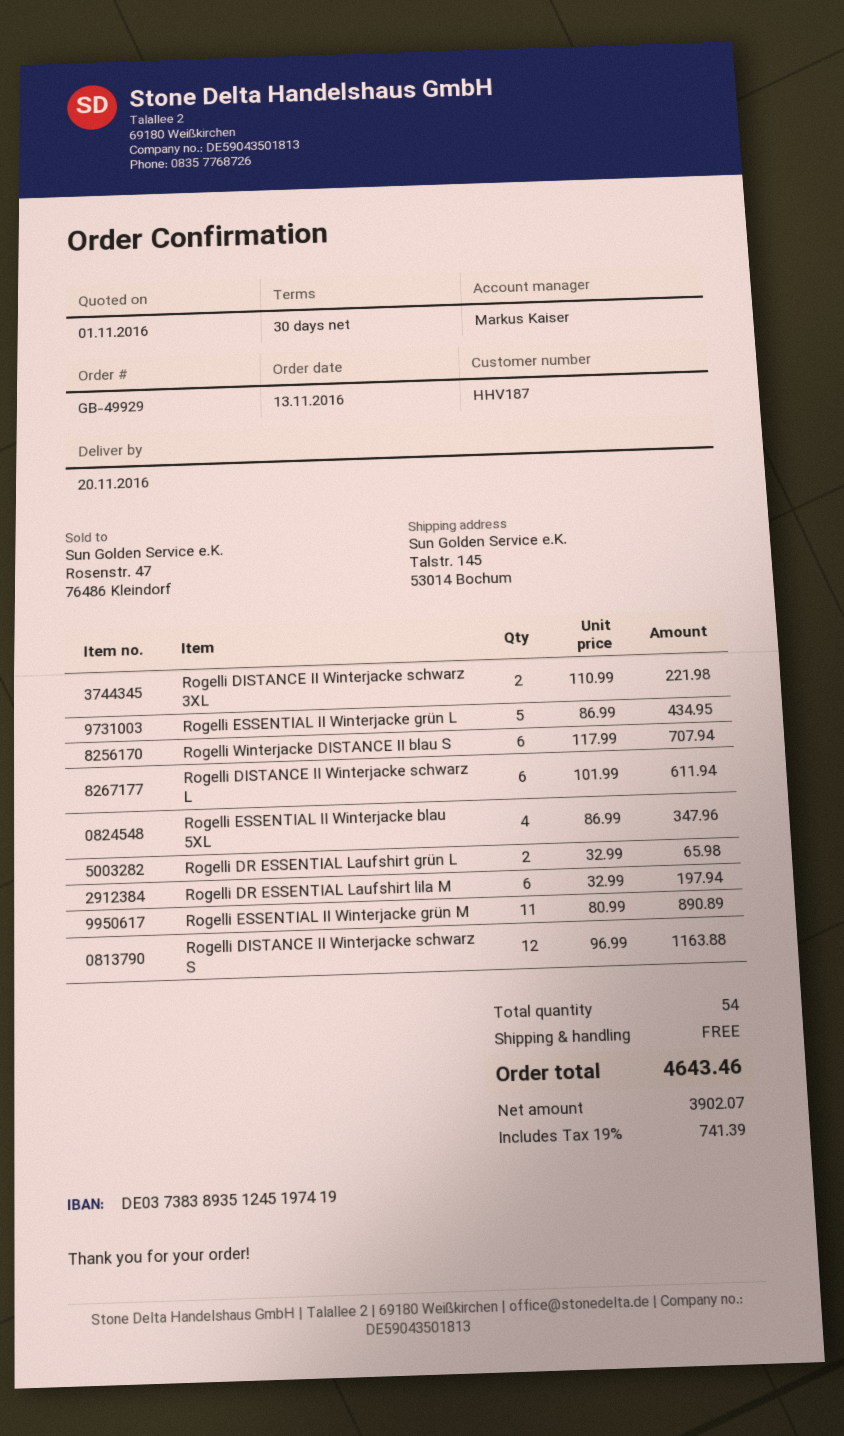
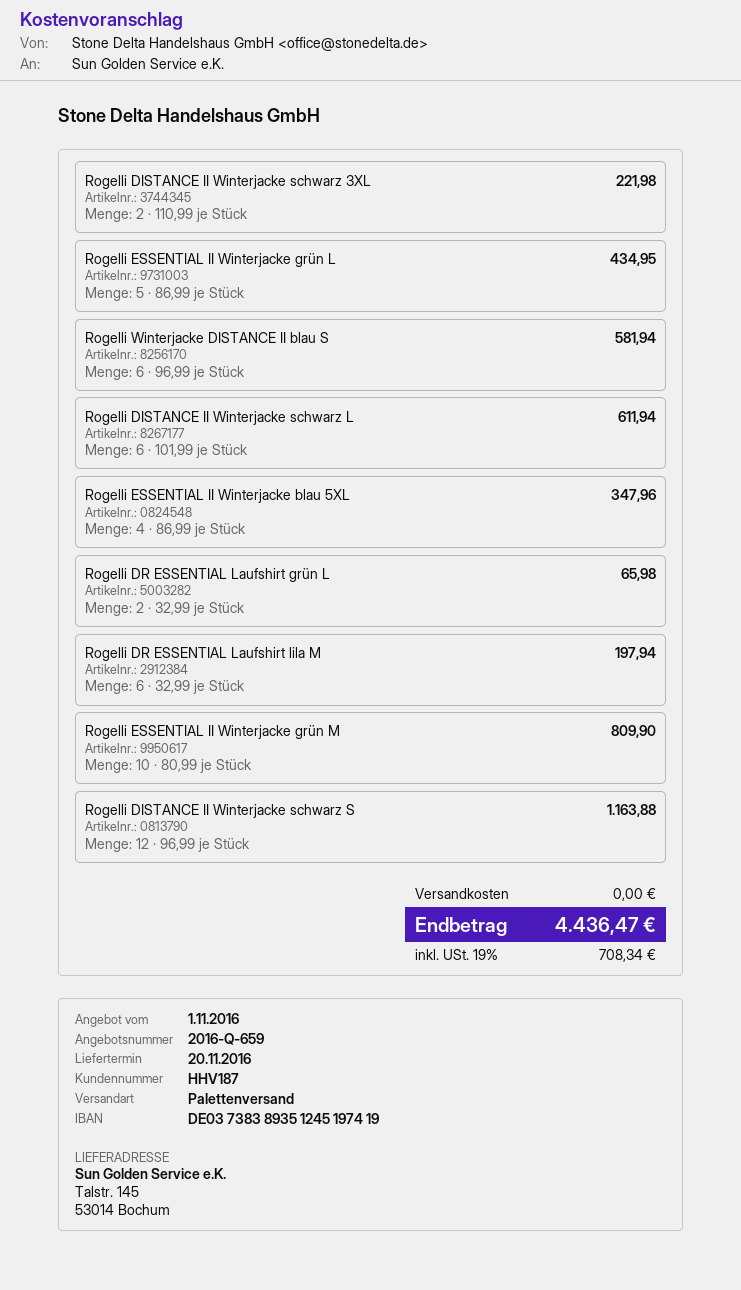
Rogelli Winterjacke DISTANCE II blau S: 6 x 117.99 = 707.94 -> 6 x 96.99 = 581.94
Rogelli ESSENTIAL II Winterjacke grün M: 11 x 80.99 = 890.89 -> 10 x 80.99 = 809.90
tax: 19% = 741.39 -> 19% = 708.34
total: 4643.46 -> 4436.47

